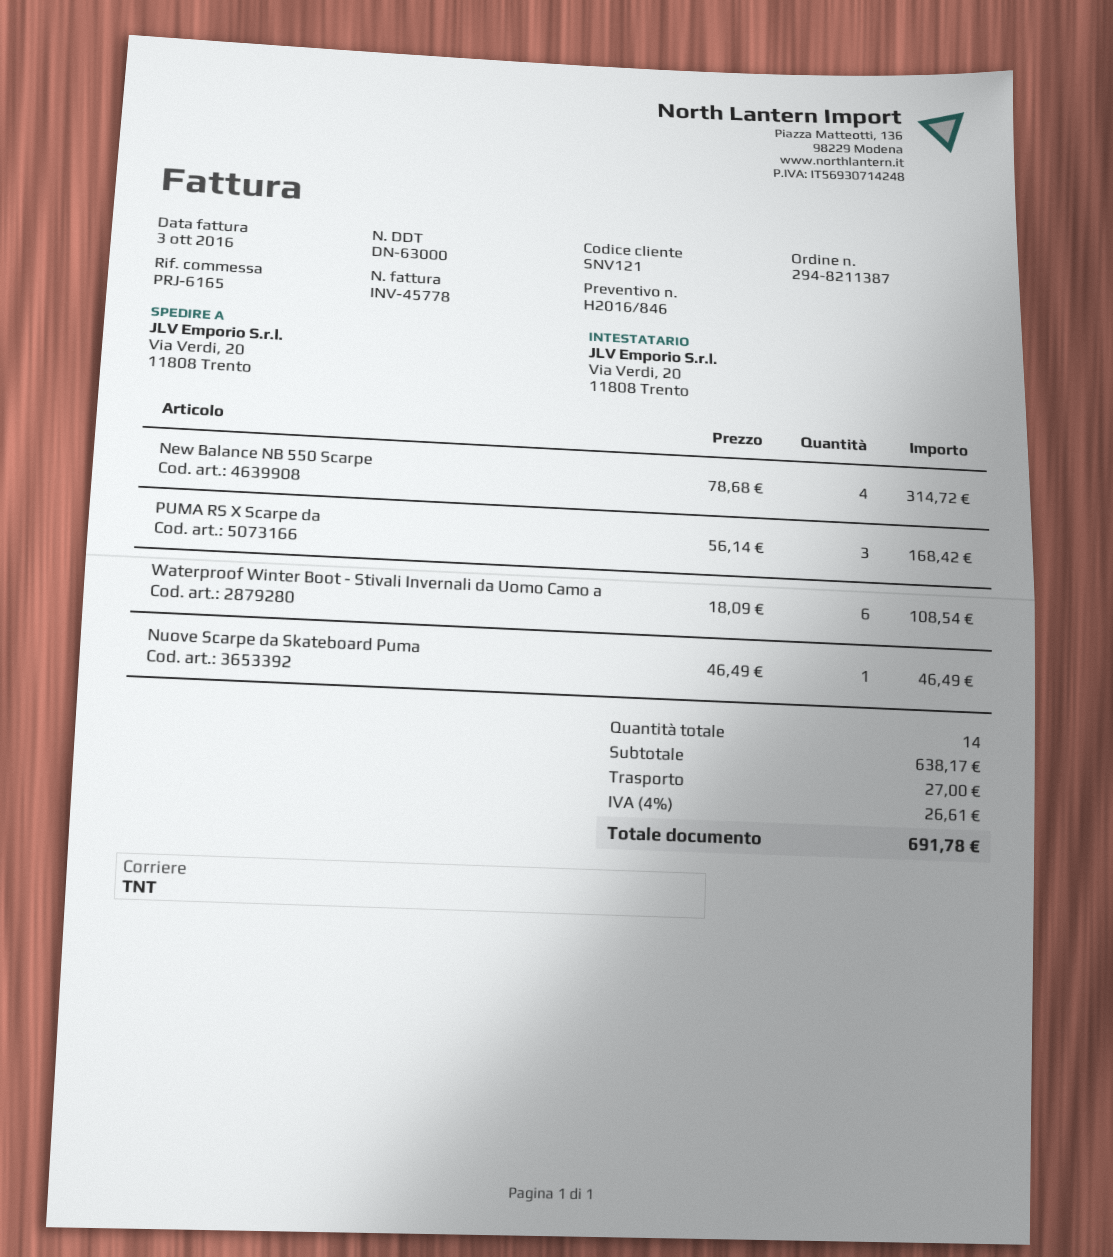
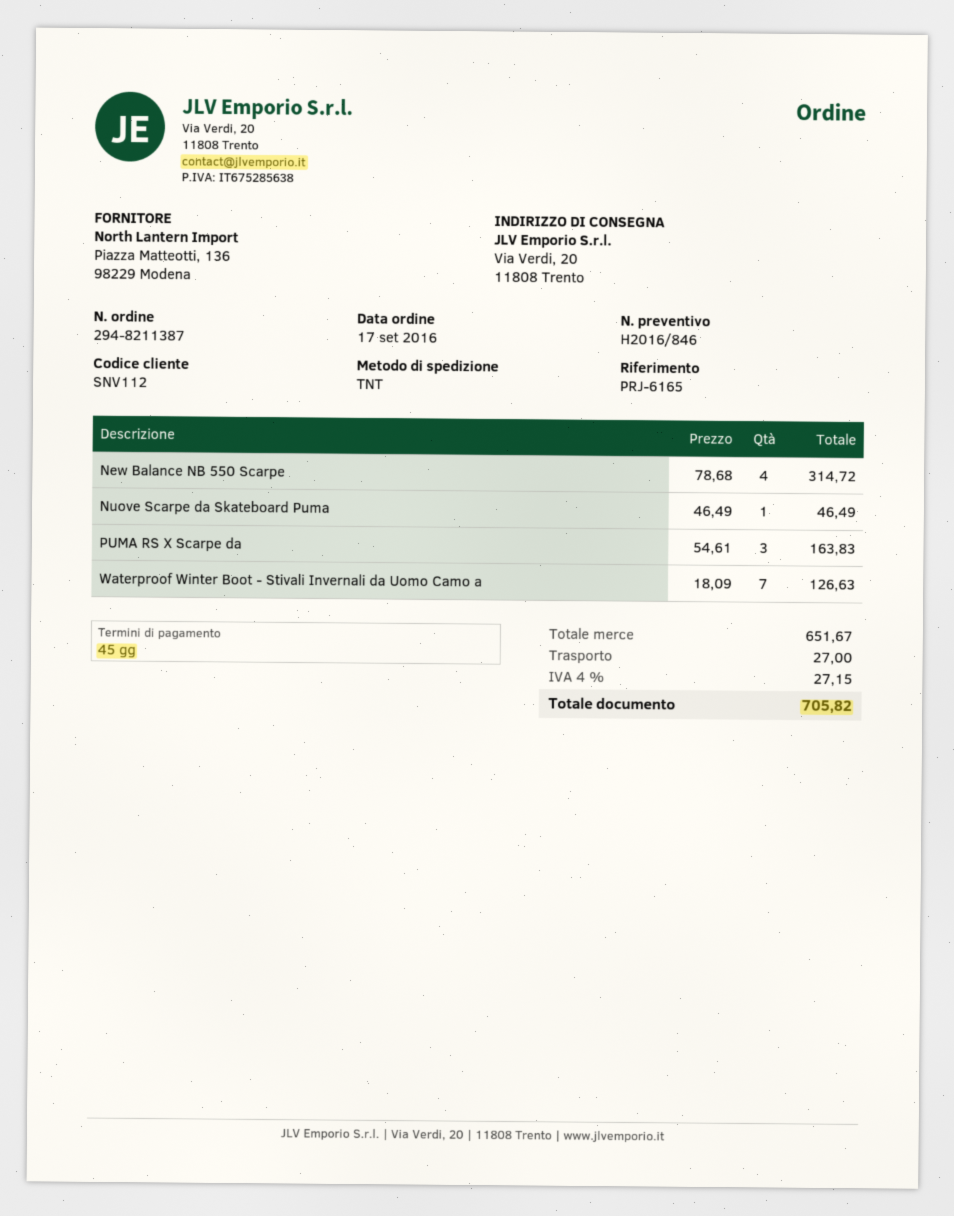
customer number: SNV121 -> SNV112
PUMA RS X Scarpe da: 3 x 56.14 = 168.42 -> 3 x 54.61 = 163.83
Waterproof Winter Boot - Stivali Invernali da Uomo Camo a: 6 x 18.09 = 108.54 -> 7 x 18.09 = 126.63
subtotal: 638.17 -> 651.67
tax: 4% = 26.61 -> 4% = 27.15
total: 691.78 -> 705.82

